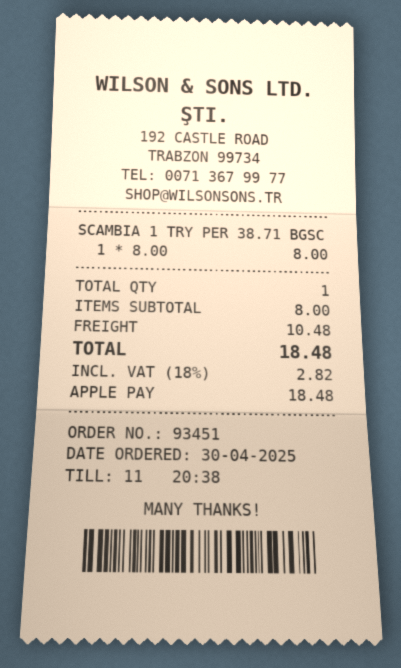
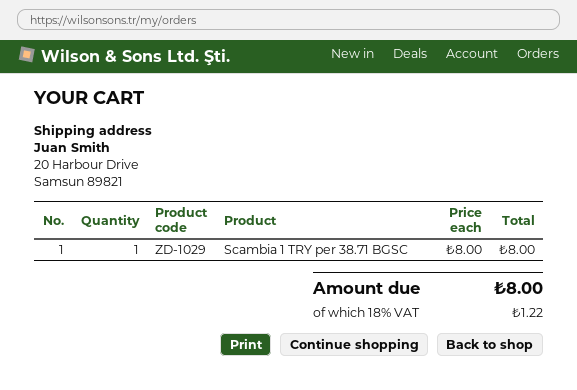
shipping: 10.48 -> none
tax: 18% = 2.82 -> 18% = 1.22
total: 18.48 -> 8.00

